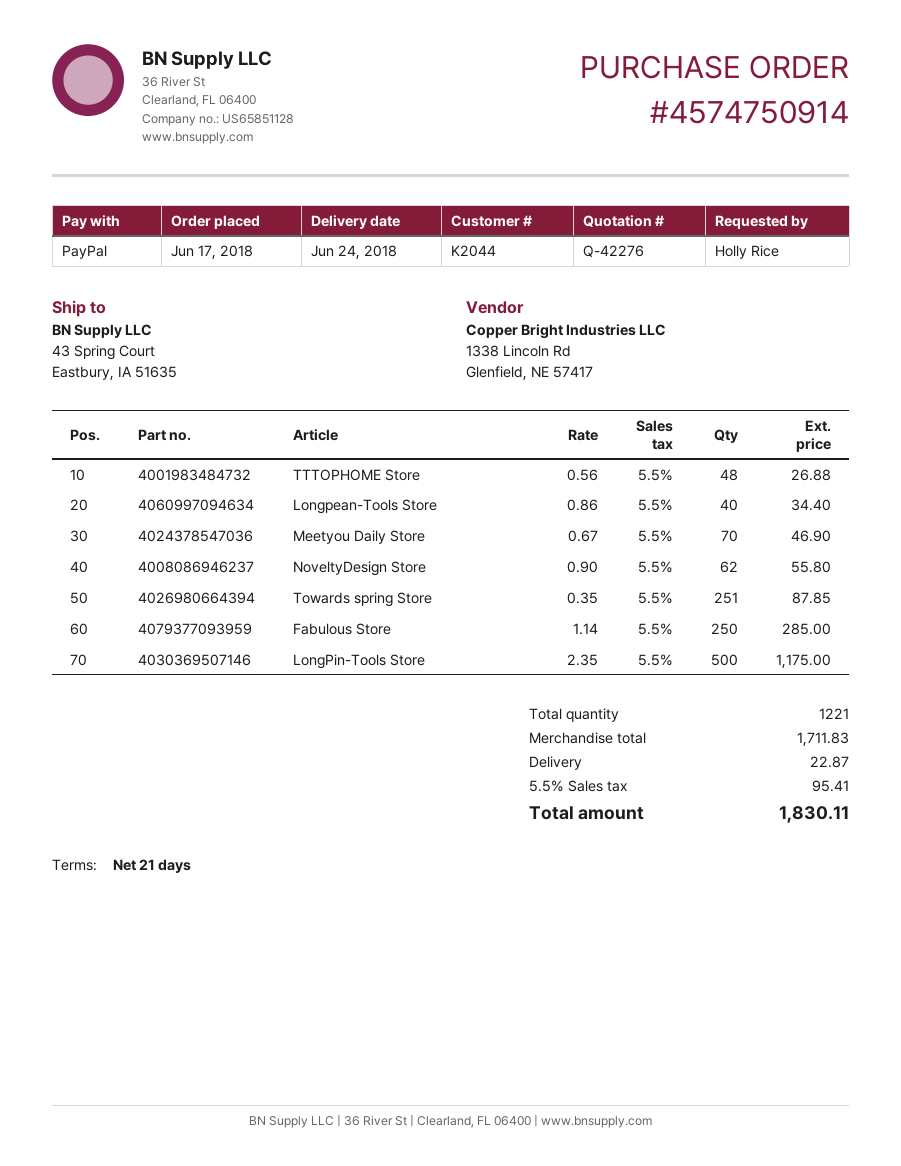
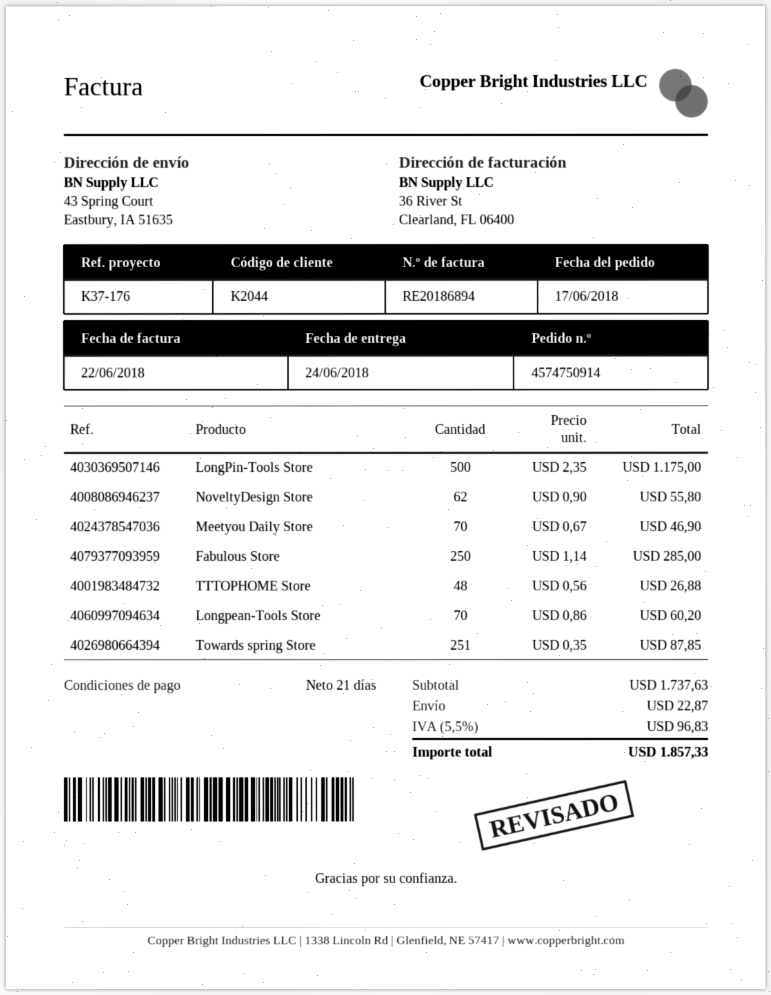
Longpean-Tools Store: 40 x 0.86 = 34.40 -> 70 x 0.86 = 60.20
subtotal: 1711.83 -> 1737.63
tax: 5.5% = 95.41 -> 5.5% = 96.83
total: 1830.11 -> 1857.33

